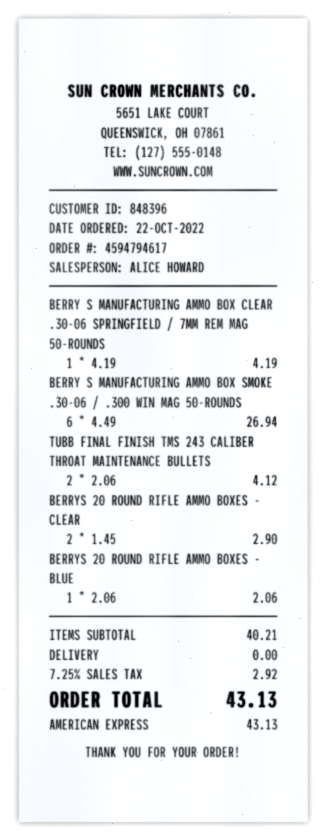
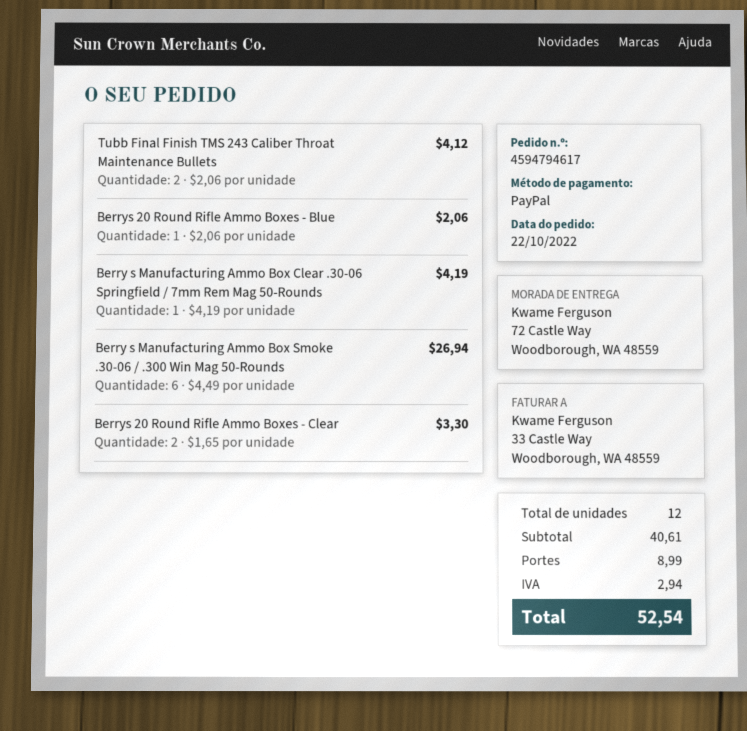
payment method: American Express -> PayPal
BERRYS 20 ROUND RIFLE AMMO BOXES - CLEAR: 2 x 1.45 = 2.90 -> 2 x 1.65 = 3.30
subtotal: 40.21 -> 40.61
shipping: 0.00 -> 8.99
tax: 2.92 -> 2.94
total: 43.13 -> 52.54

